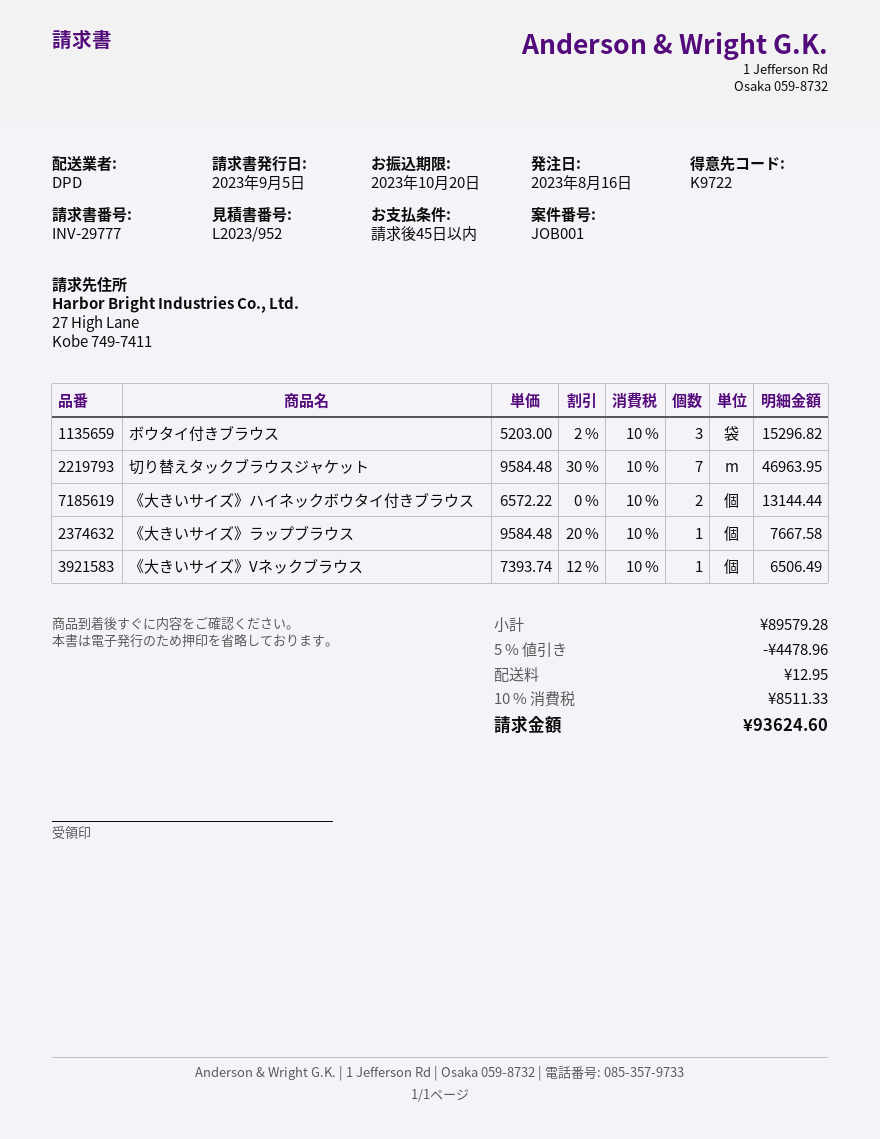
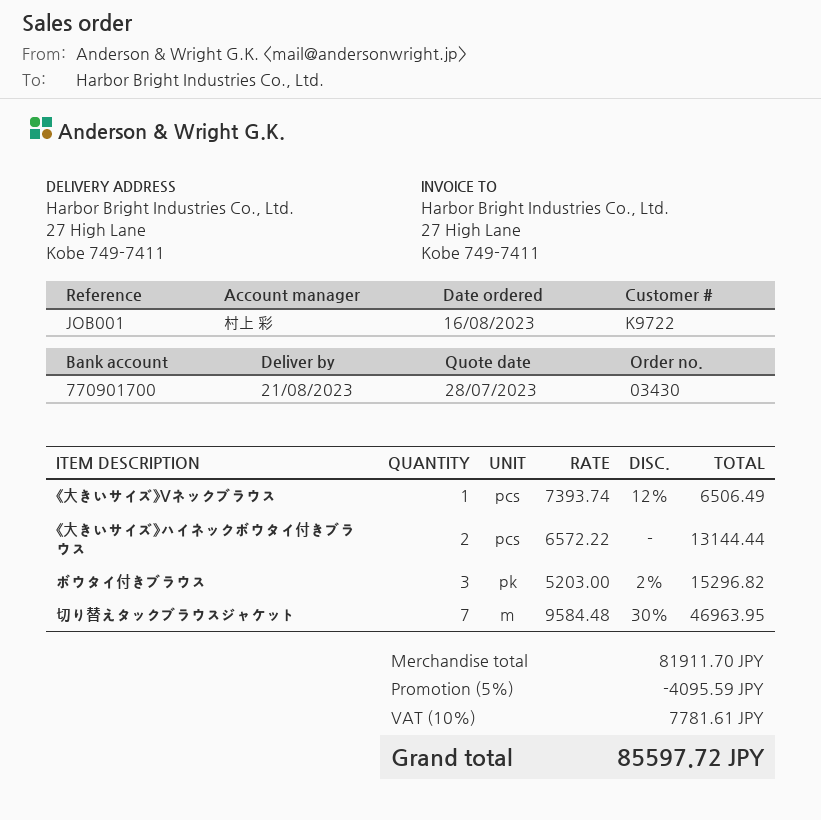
《大きいサイズ》ラップブラウス: 1 x 9584.48 - 20% = 7667.58 -> none
subtotal: 89579.28 -> 81911.70
discount: 5% = 4478.96 -> 5% = 4095.59
shipping: 12.95 -> none
tax: 10% = 8511.33 -> 10% = 7781.61
total: 93624.60 -> 85597.72

